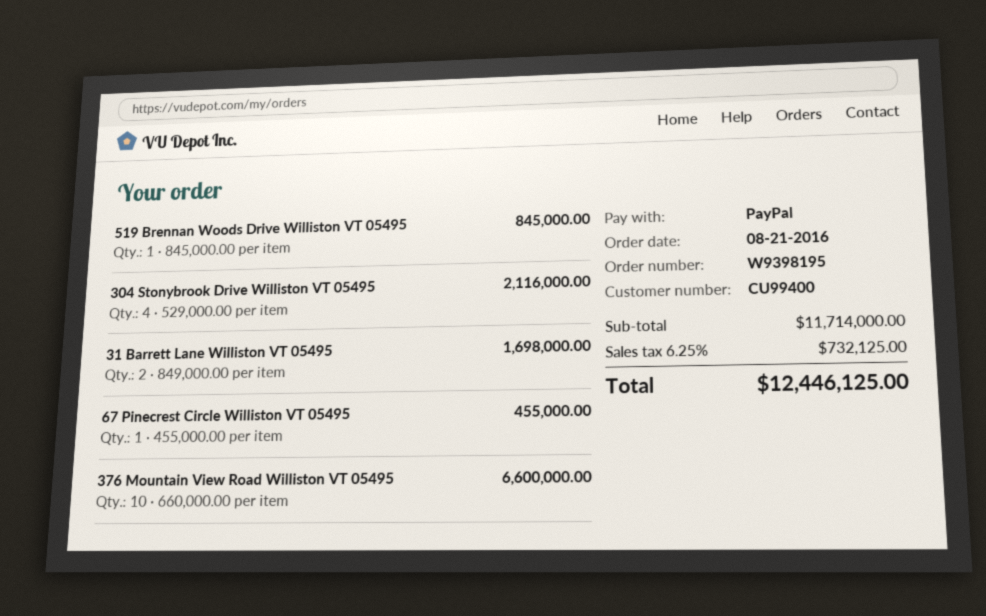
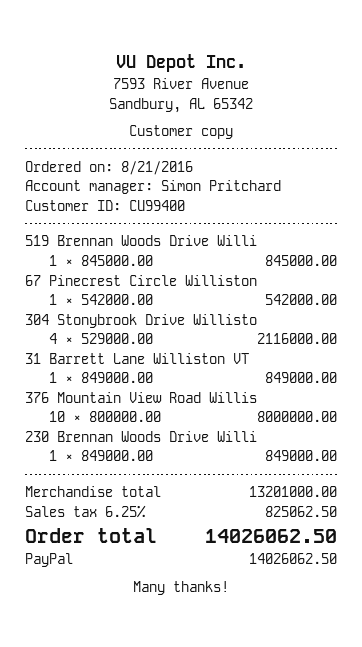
31 Barrett Lane Williston VT 05495: 2 x 849000.00 = 1698000.00 -> 1 x 849000.00 = 849000.00
67 Pinecrest Circle Williston VT 05495: 1 x 455000.00 = 455000.00 -> 1 x 542000.00 = 542000.00
376 Mountain View Road Williston VT 05495: 10 x 660000.00 = 6600000.00 -> 10 x 800000.00 = 8000000.00
230 Brennan Woods Drive Willi: none -> 1 x 849000.00 = 849000.00
subtotal: 11714000.00 -> 13201000.00
tax: 6.25% = 732125.00 -> 6.25% = 825062.50
total: 12446125.00 -> 14026062.50

